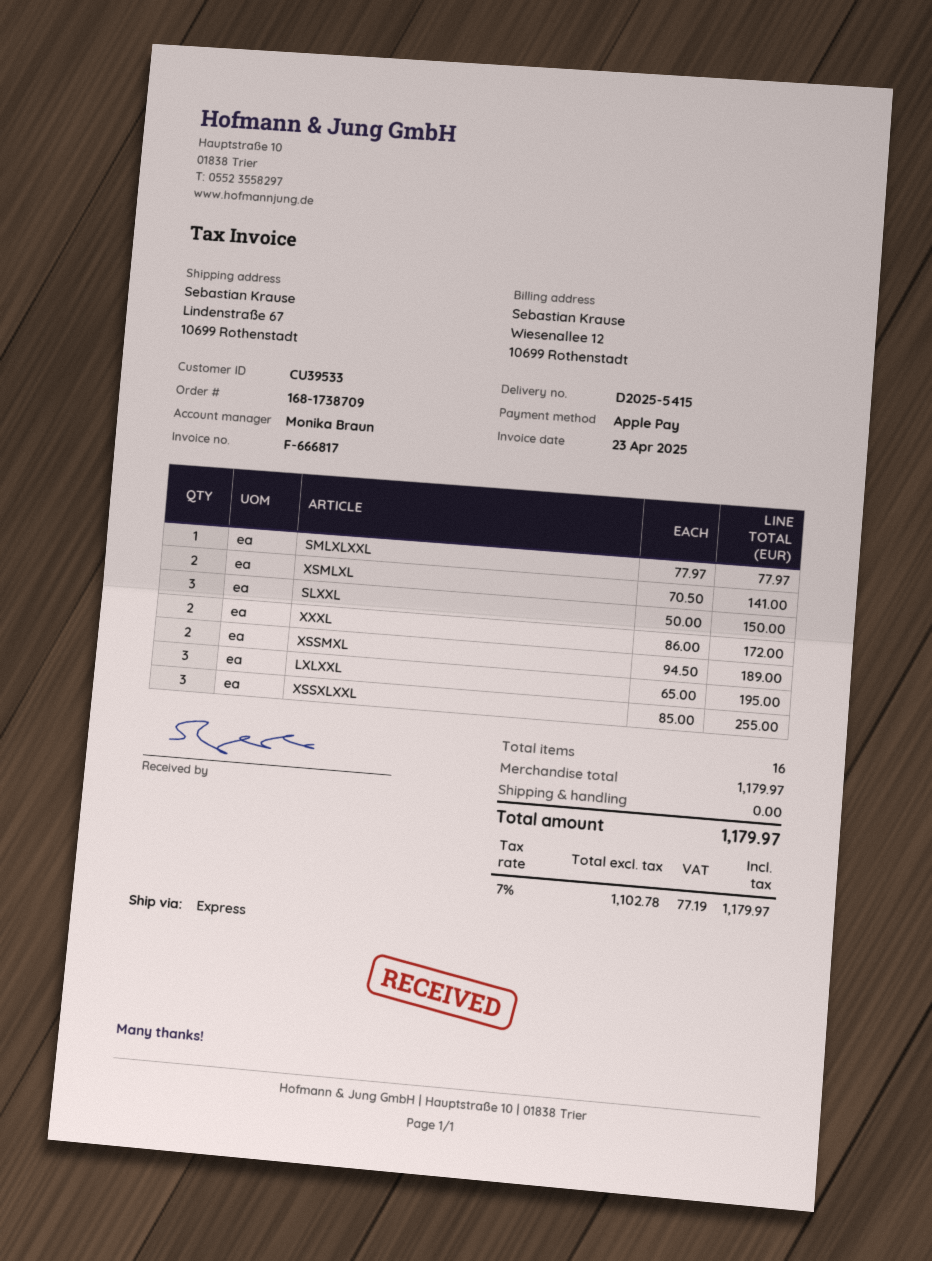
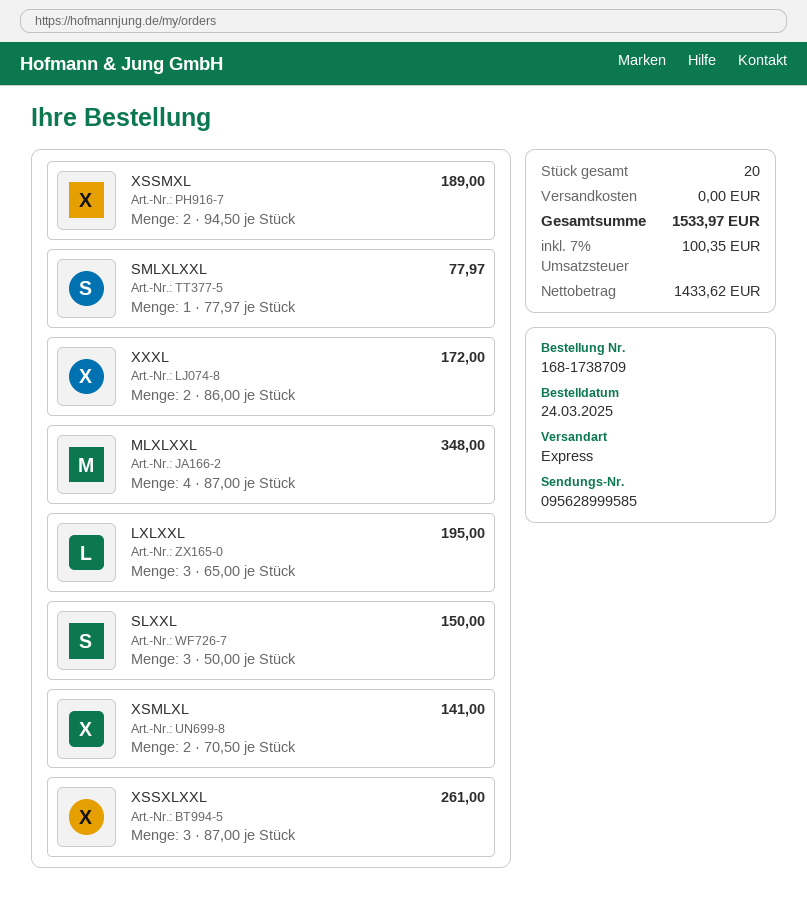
XSSXLXXL: 3 x 85.00 = 255.00 -> 3 x 87.00 = 261.00
MLXLXXL: none -> 4 x 87.00 = 348.00
total quantity: 16 -> 20
net: 1102.78 -> 1433.62
tax: 7% = 77.19 -> 7% = 100.35
total: 1179.97 -> 1533.97

